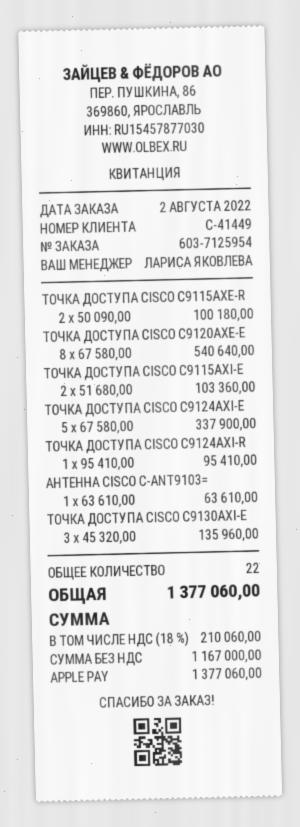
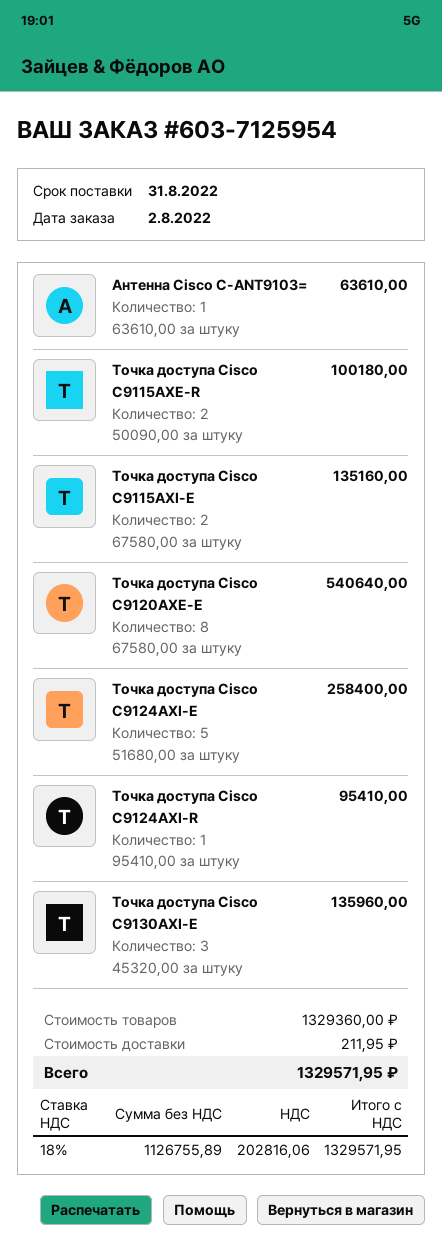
ТОЧКА ДОСТУПА CISCO C9115AXI-E: 2 x 51680.00 = 103360.00 -> 2 x 67580.00 = 135160.00
ТОЧКА ДОСТУПА CISCO C9124AXI-E: 5 x 67580.00 = 337900.00 -> 5 x 51680.00 = 258400.00
shipping: none -> 211.95
net: 1167000.00 -> 1126755.89
tax: 18% = 210060.00 -> 18% = 202816.06
total: 1377060.00 -> 1329571.95

